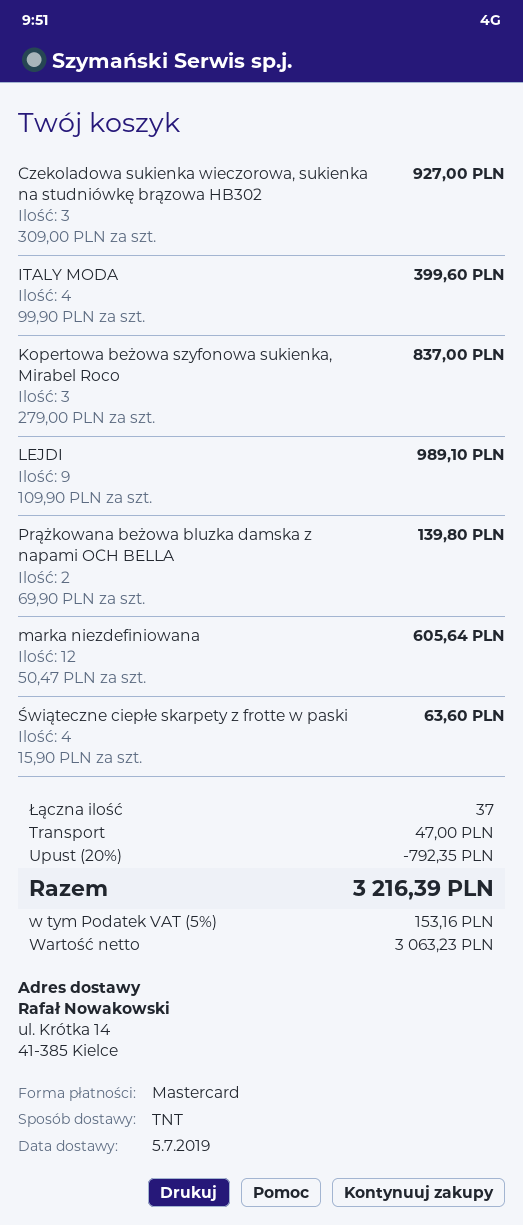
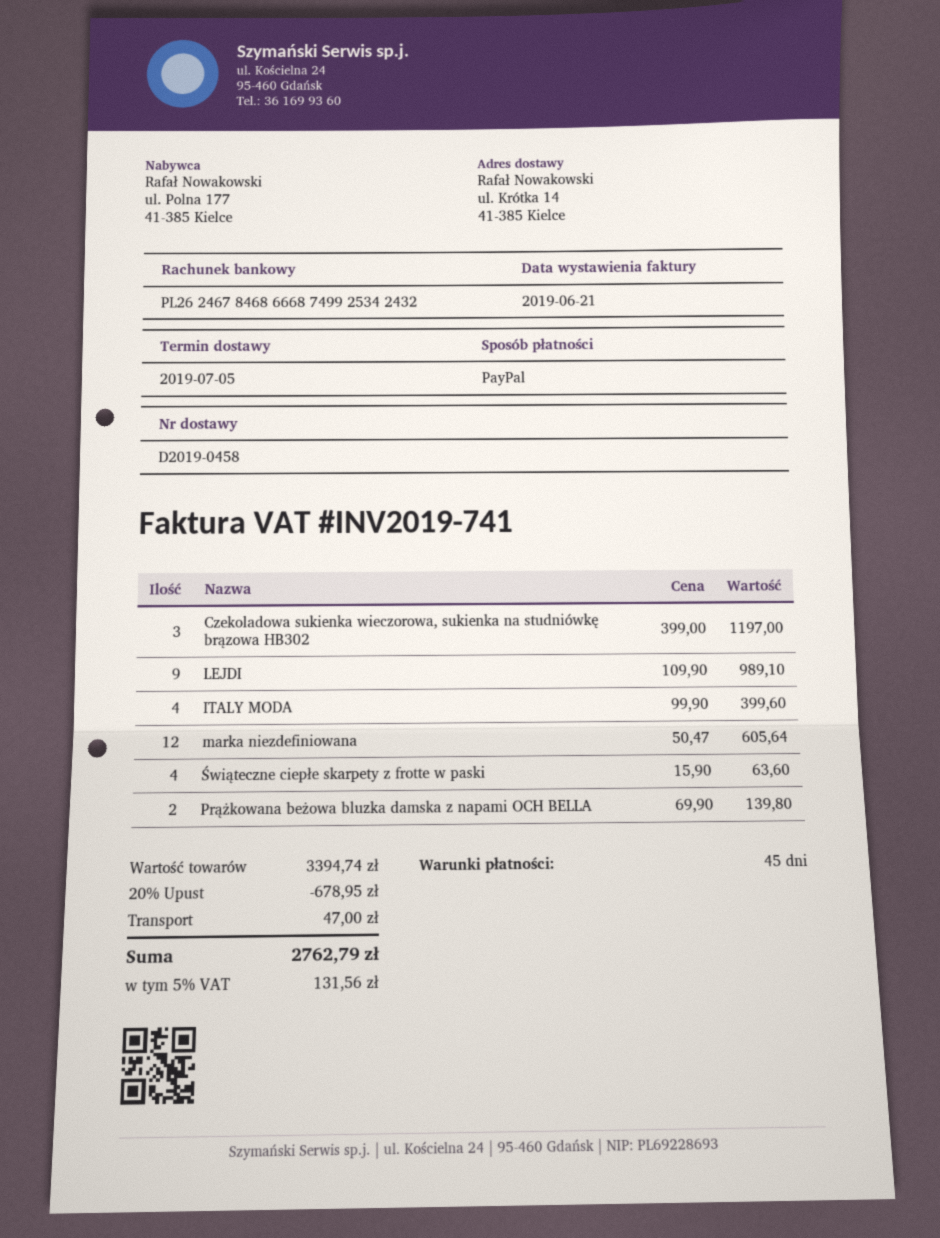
payment method: Mastercard -> PayPal
Czekoladowa sukienka wieczorowa, sukienka na studniówkę brązowa HB302: 3 x 309.00 = 927.00 -> 3 x 399.00 = 1197.00
Kopertowa beżowa szyfonowa sukienka, Mirabel Roco: 3 x 279.00 = 837.00 -> none
discount: 20% = 792.35 -> 20% = 678.95
tax: 5% = 153.16 -> 5% = 131.56
total: 3216.39 -> 2762.79

